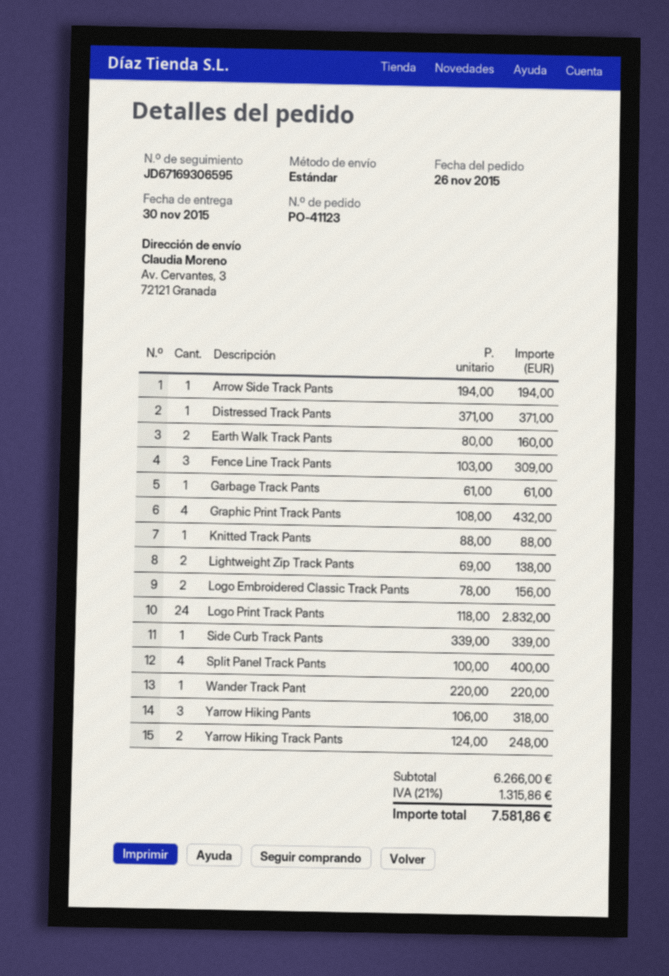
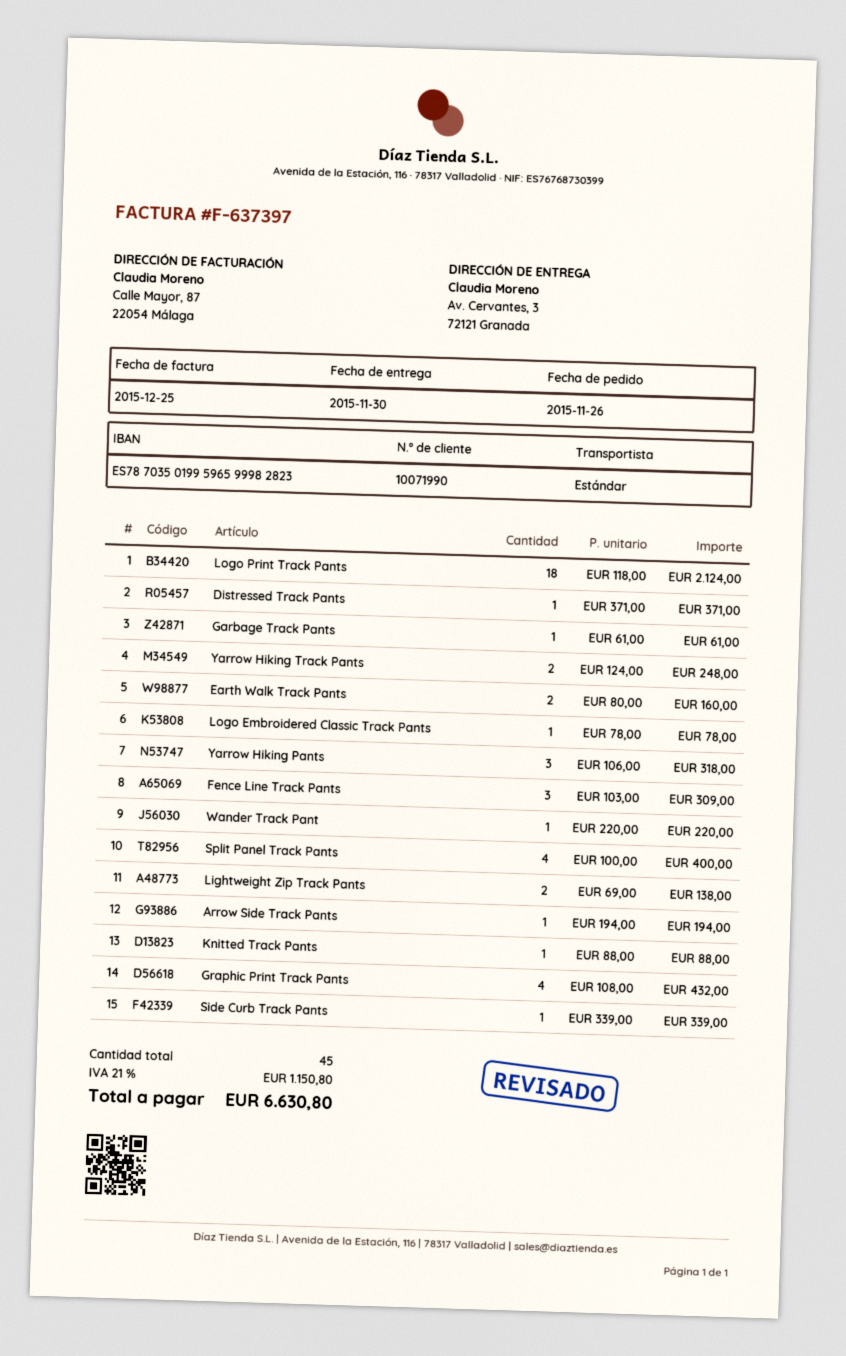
Logo Embroidered Classic Track Pants: 2 x 78.00 = 156.00 -> 1 x 78.00 = 78.00
Logo Print Track Pants: 24 x 118.00 = 2832.00 -> 18 x 118.00 = 2124.00
tax: 21% = 1315.86 -> 21% = 1150.80
total: 7581.86 -> 6630.80

